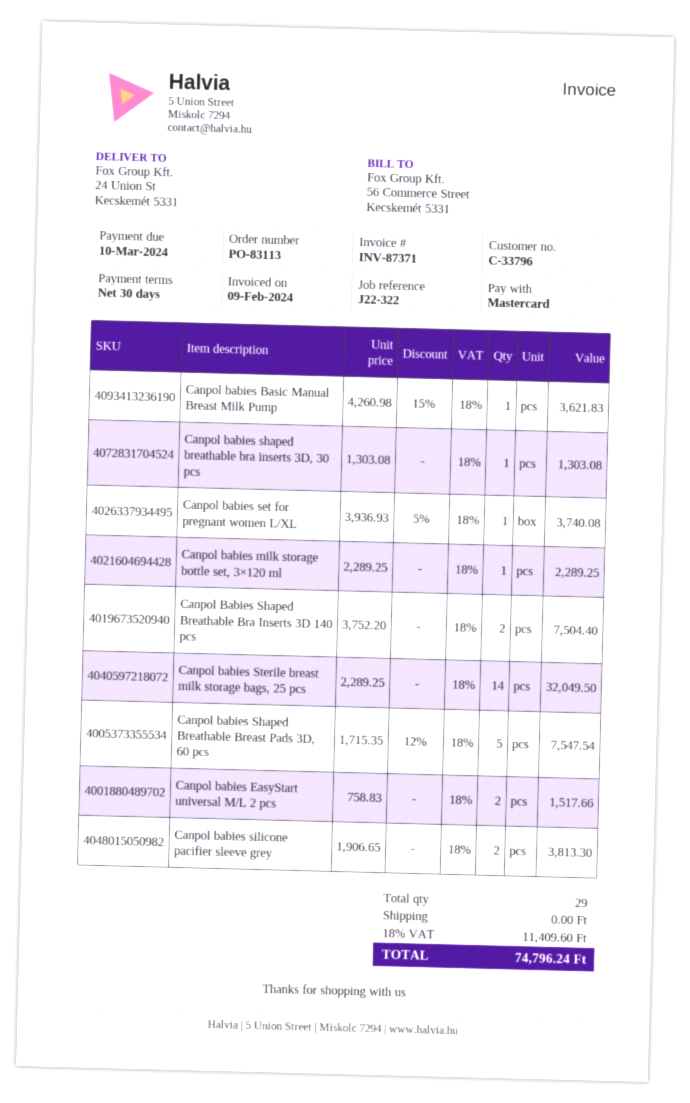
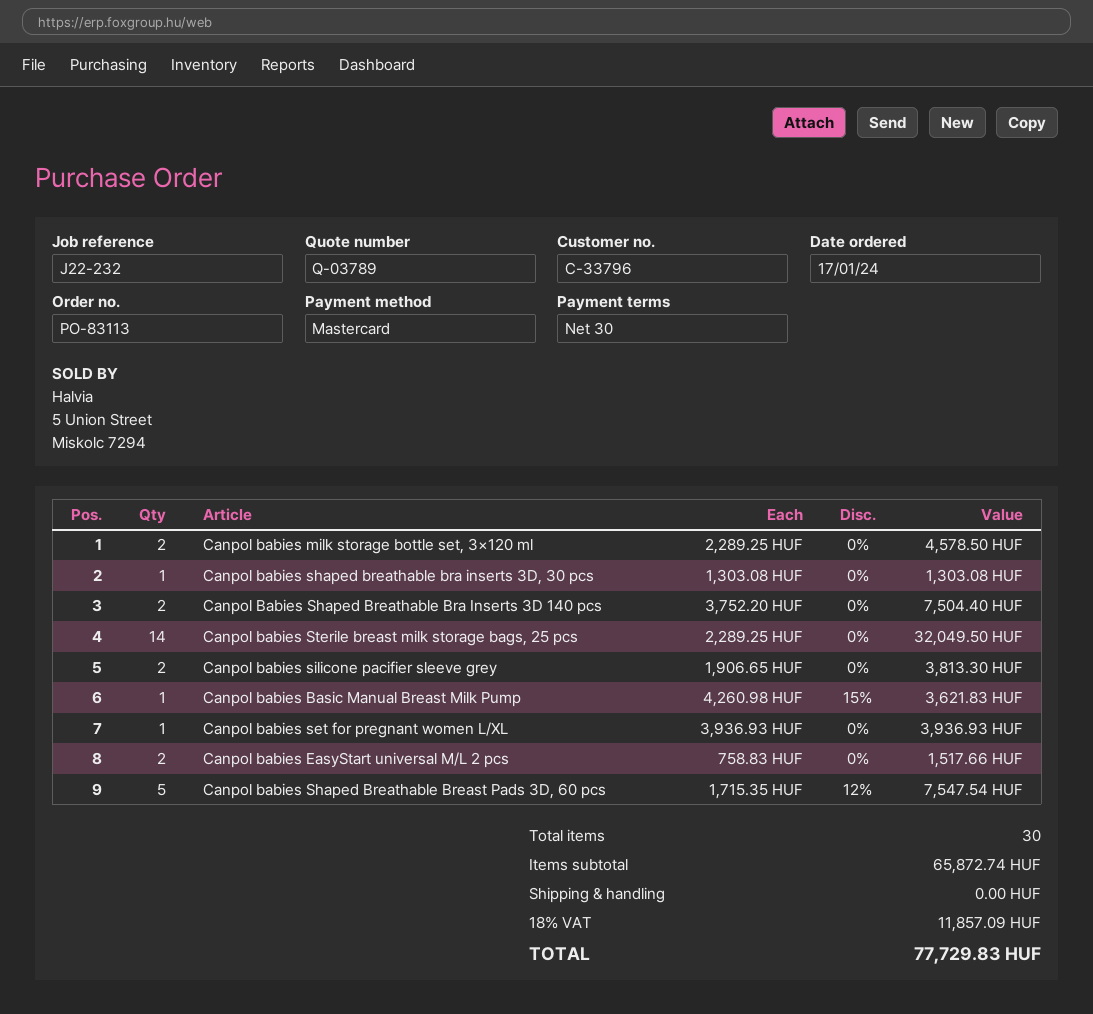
reference: J22-322 -> J22-232
Canpol babies set for pregnant women L/XL: 1 x 3936.93 - 5% = 3740.08 -> 1 x 3936.93 = 3936.93
Canpol babies milk storage bottle set, 3×120 ml: 1 x 2289.25 = 2289.25 -> 2 x 2289.25 = 4578.50
total quantity: 29 -> 30
tax: 18% = 11409.60 -> 18% = 11857.09
total: 74796.24 -> 77729.83

